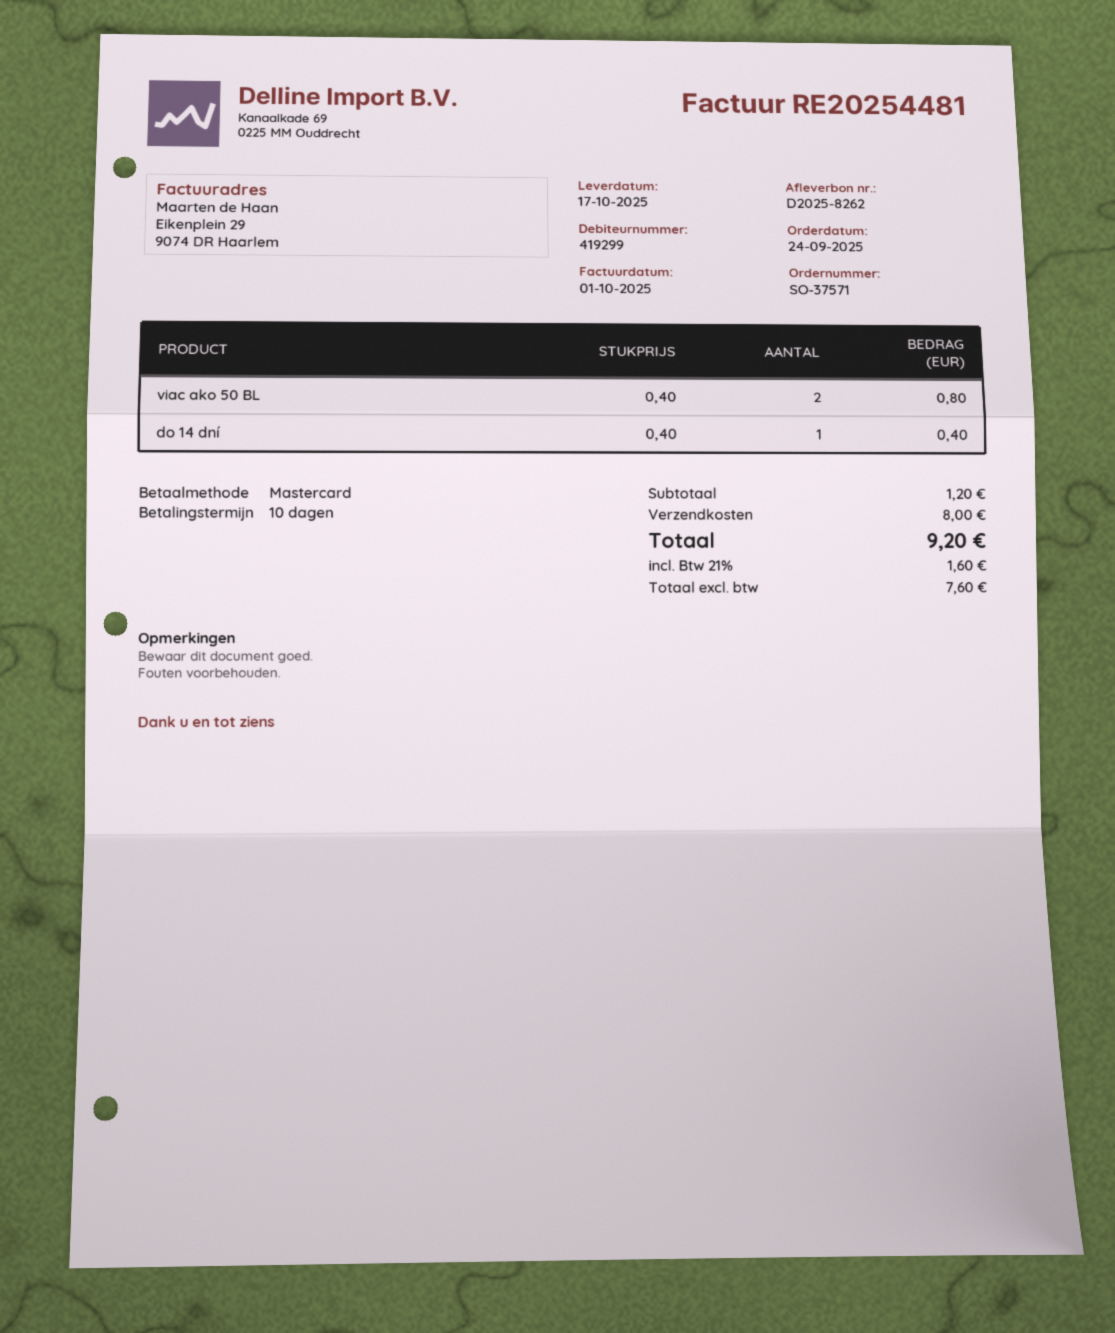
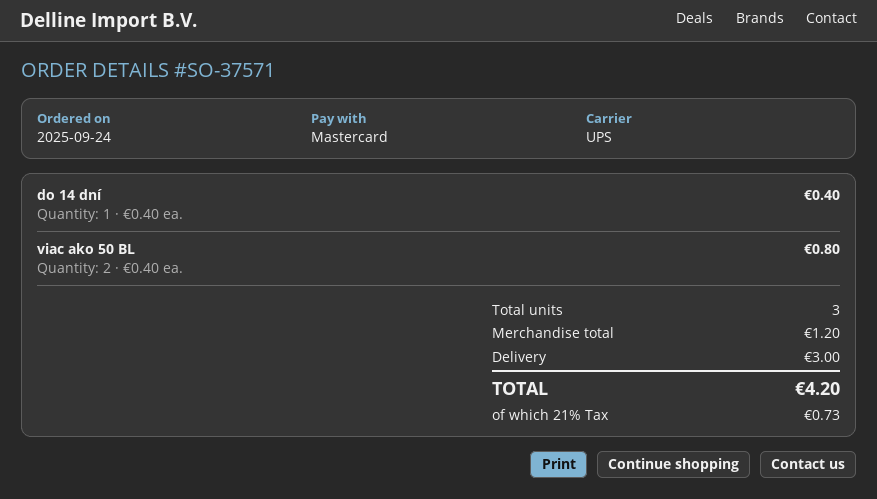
shipping: 8.00 -> 3.00
tax: 21% = 1.60 -> 21% = 0.73
total: 9.20 -> 4.20

